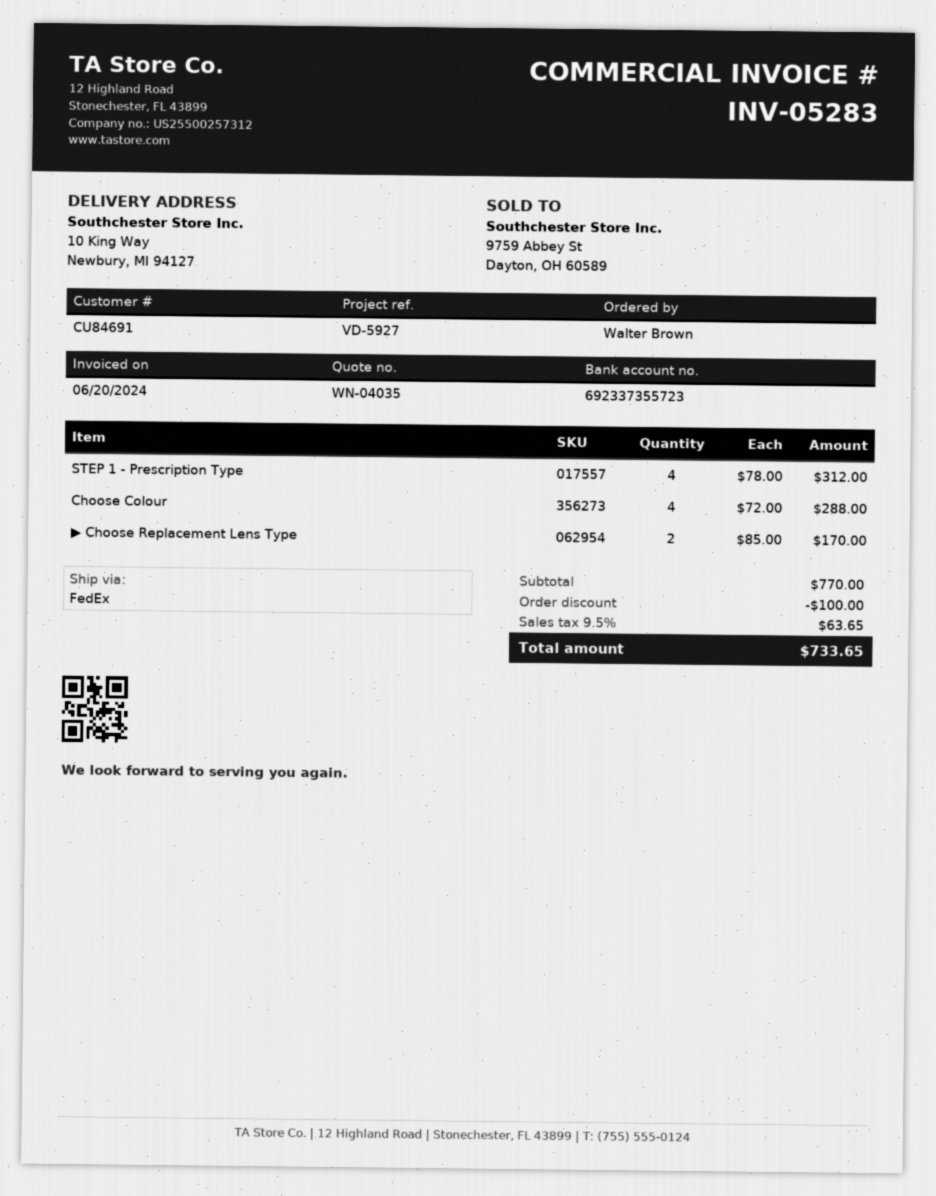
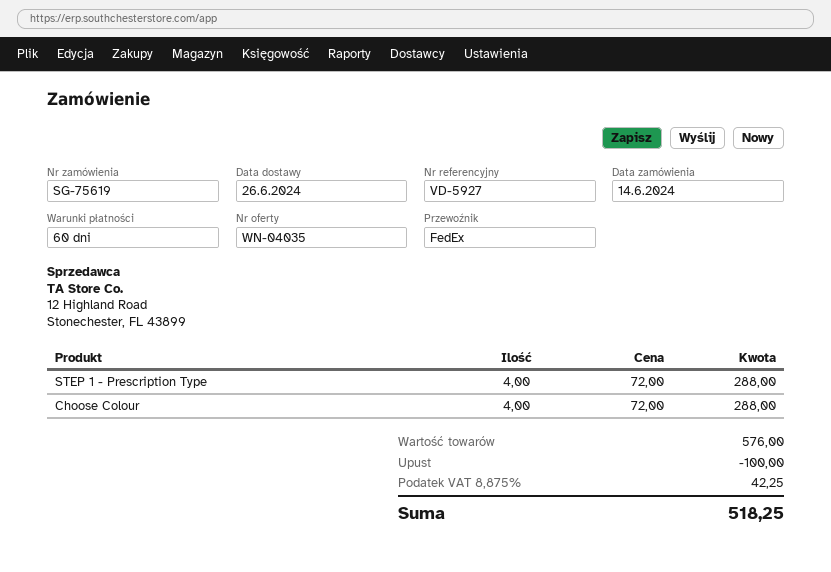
STEP 1 - Prescription Type: 4 x 78.00 = 312.00 -> 4 x 72.00 = 288.00
▶ Choose Replacement Lens Type: 2 x 85.00 = 170.00 -> none
subtotal: 770.00 -> 576.00
tax: 9.5% = 63.65 -> 8.875% = 42.25
total: 733.65 -> 518.25

